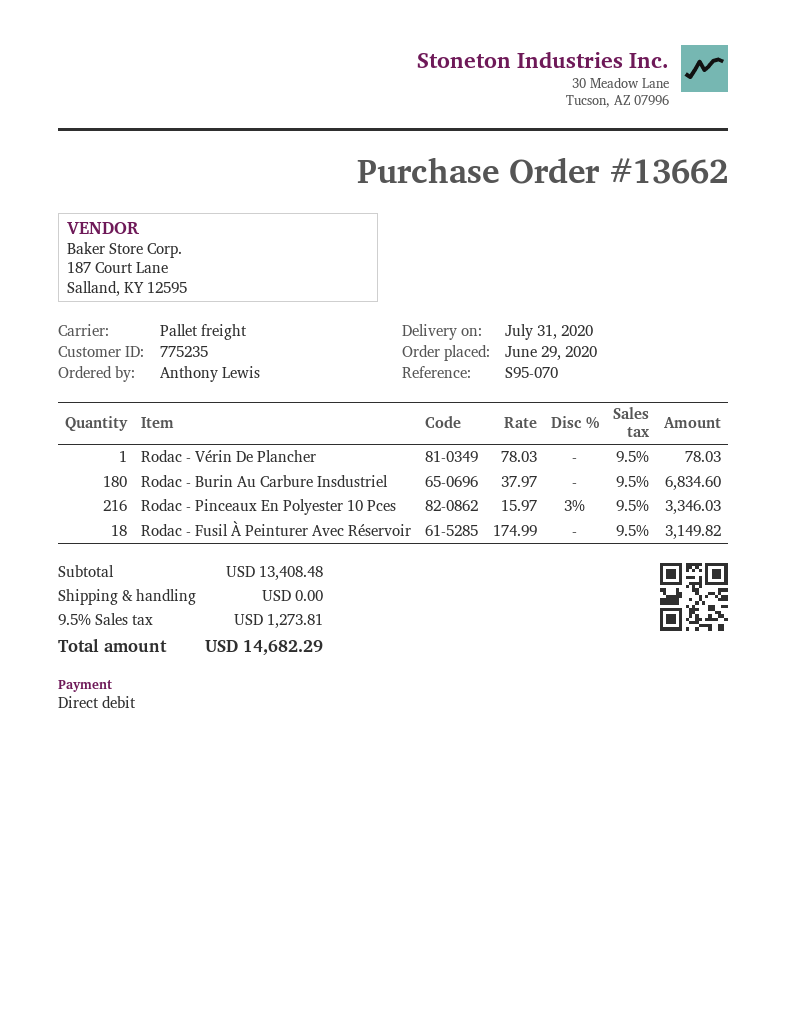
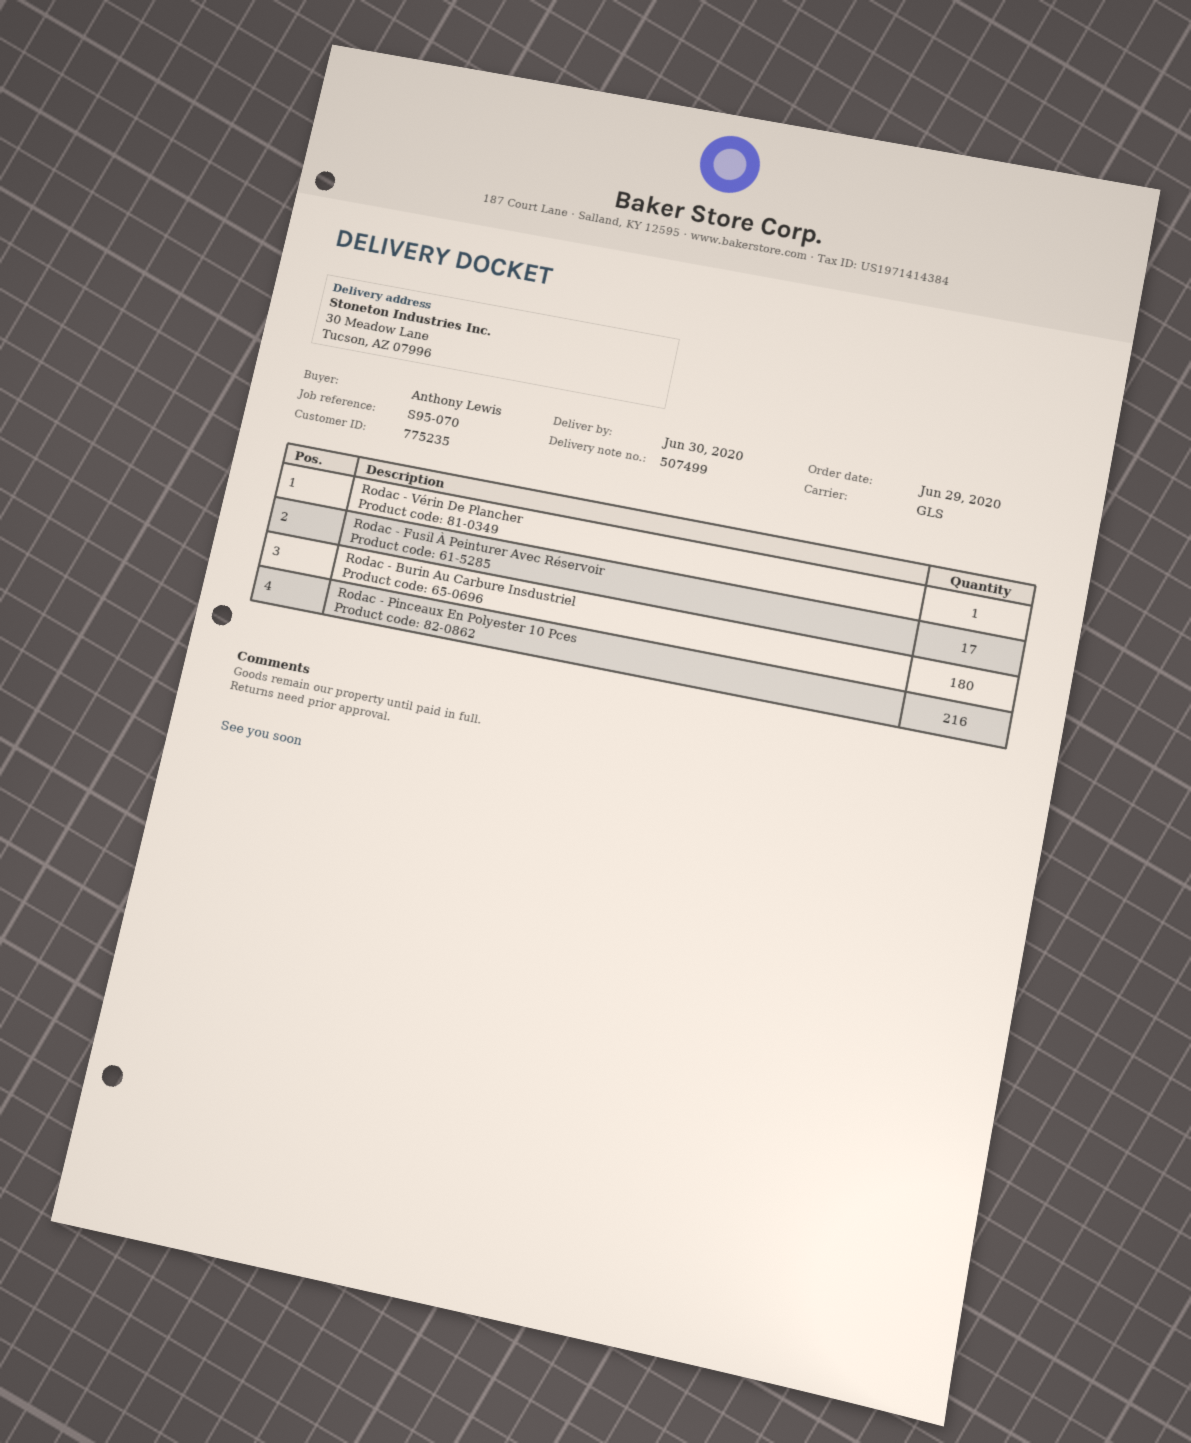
delivery date: 2020-07-31 -> 2020-06-30
shipping method: pallet freight -> GLS
Rodac - Fusil À Peinturer Avec Réservoir: 18 -> 17

